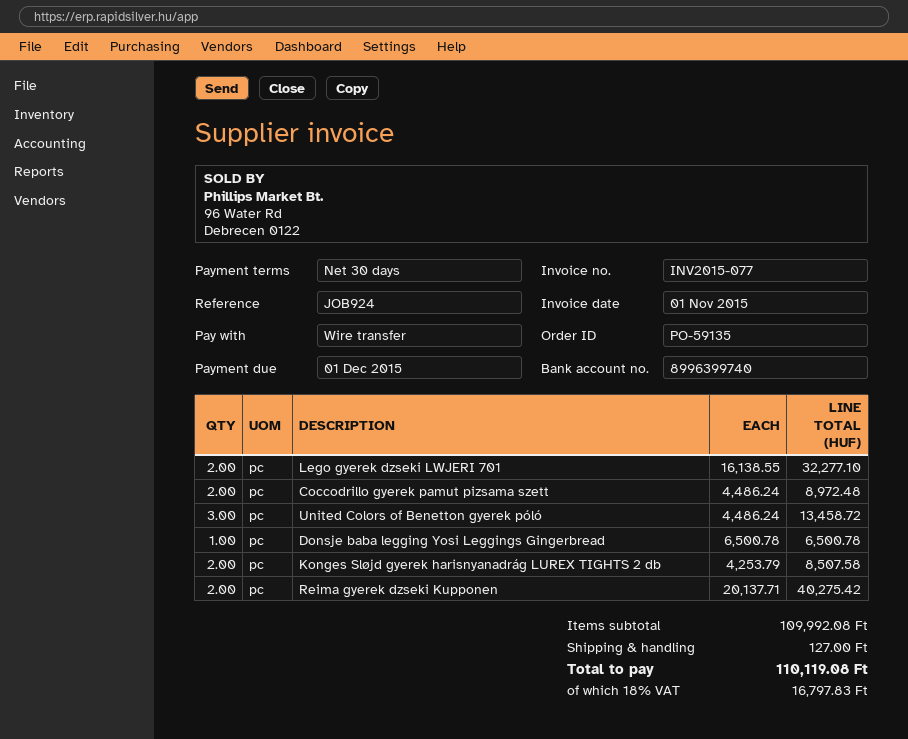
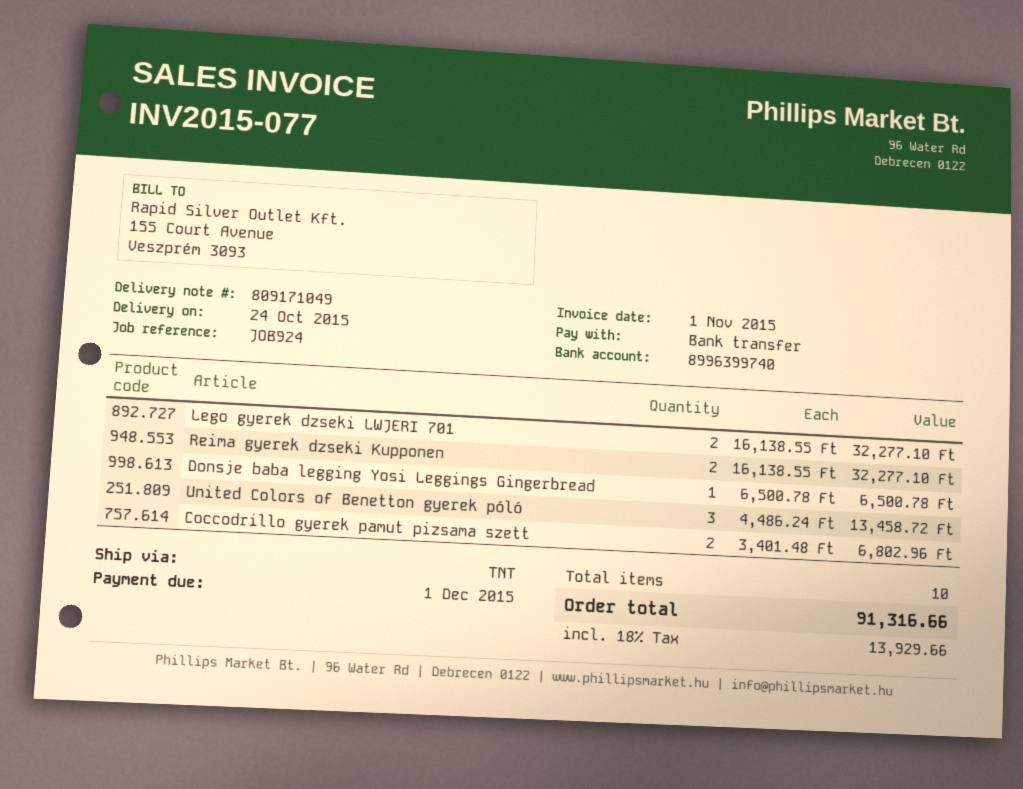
Coccodrillo gyerek pamut pizsama szett: 2 x 4486.24 = 8972.48 -> 2 x 3401.48 = 6802.96
Konges Sløjd gyerek harisnyanadrág LUREX TIGHTS 2 db: 2 x 4253.79 = 8507.58 -> none
Reima gyerek dzseki Kupponen: 2 x 20137.71 = 40275.42 -> 2 x 16138.55 = 32277.10
shipping: 127.00 -> none
tax: 18% = 16797.83 -> 18% = 13929.66
total: 110119.08 -> 91316.66

